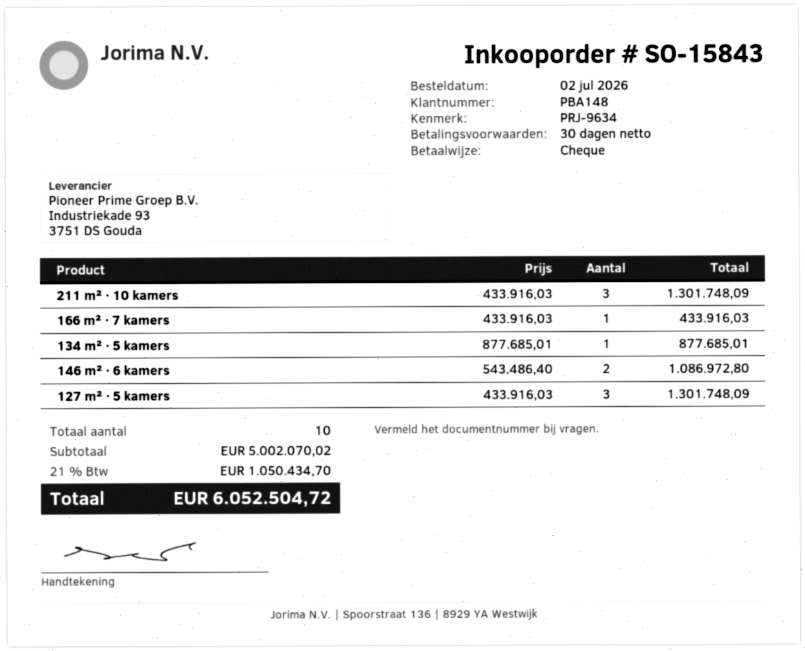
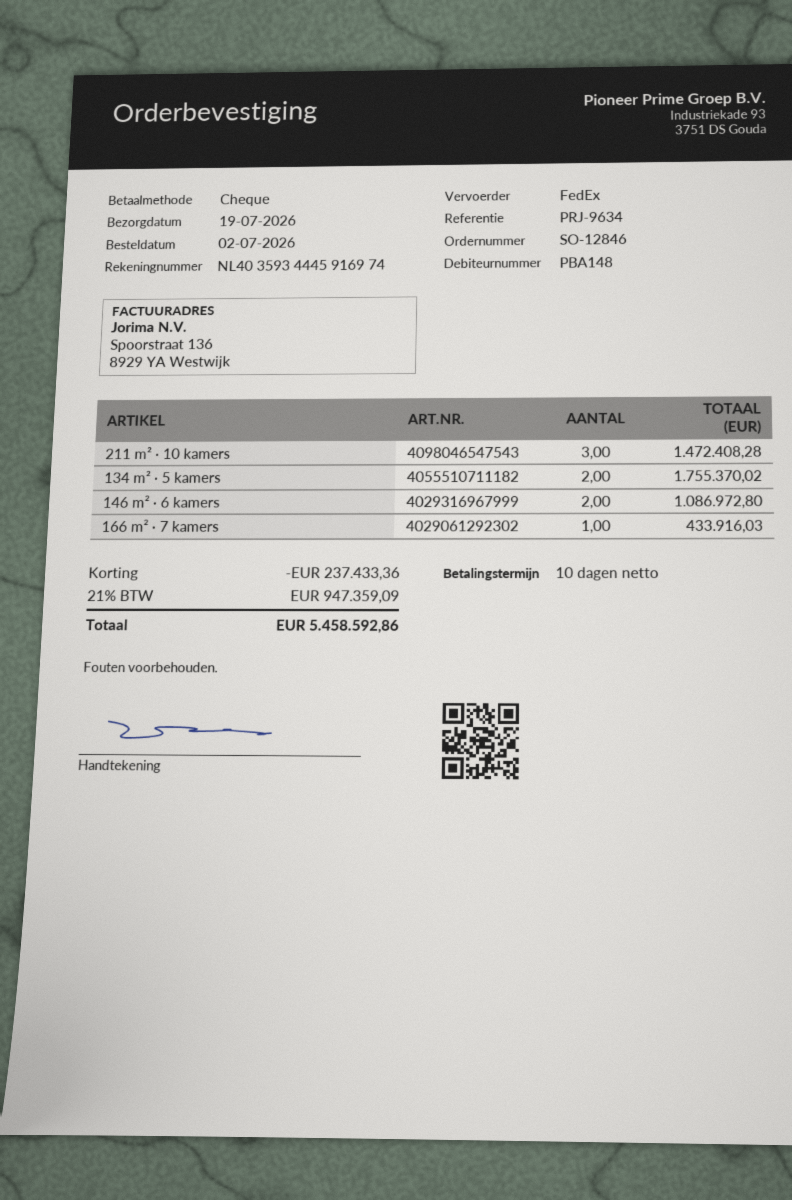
order number: SO-15843 -> SO-12846
payment terms: 30 days -> 10 days
211 m² · 10 kamers: 3 for 1301748.09 -> 3 for 1472408.28
134 m² · 5 kamers: 1 for 877685.01 -> 2 for 1755370.02
127 m² · 5 kamers: 3 for 1301748.09 -> none
discount: none -> 237433.36
tax: 21% = 1050434.70 -> 21% = 947359.09
total: 6052504.72 -> 5458592.86

